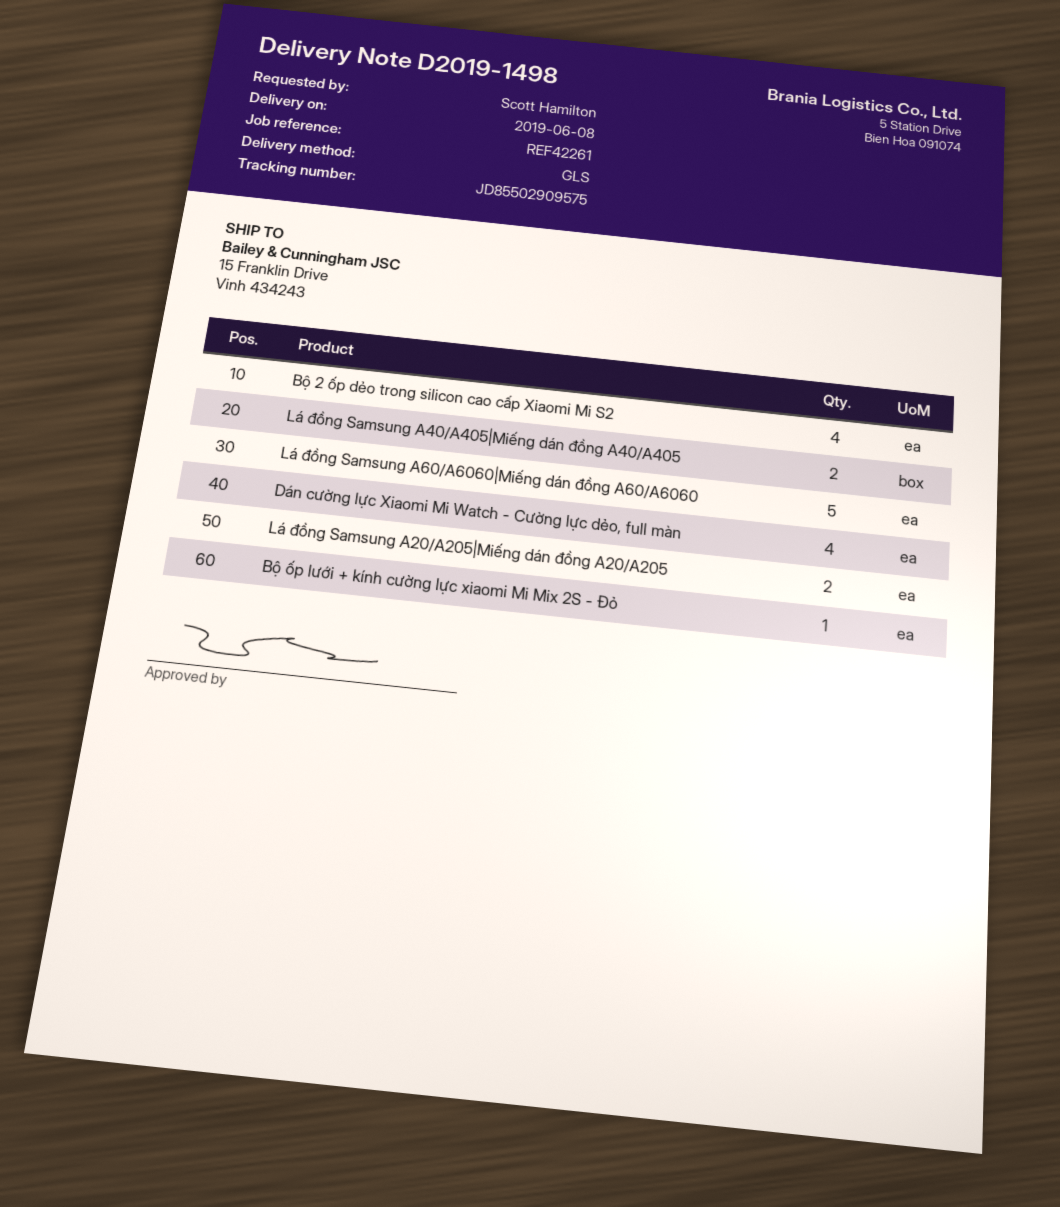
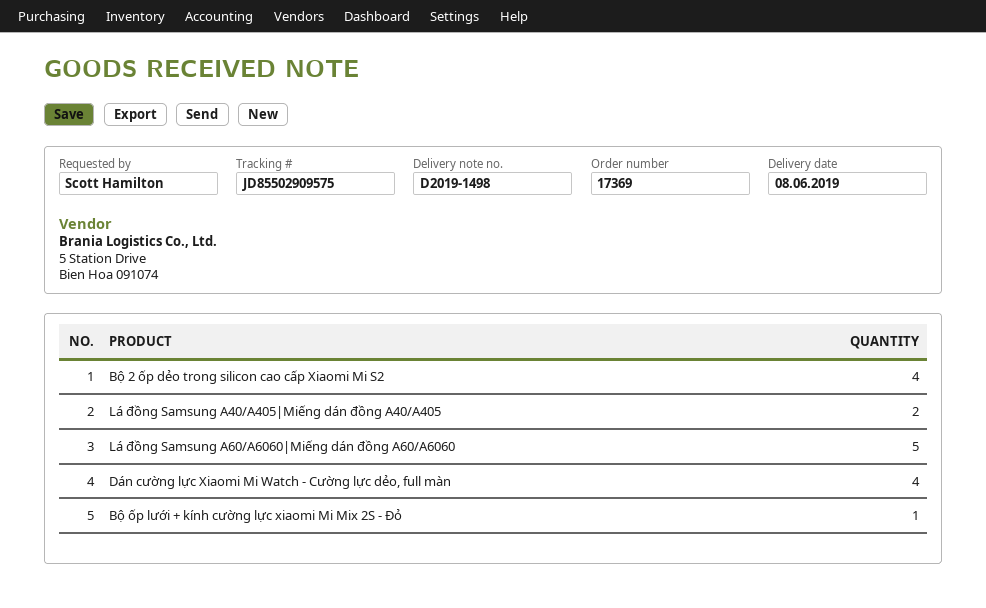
Lá đồng Samsung A20/A205|Miếng dán đồng A20/A205: 2 -> none

